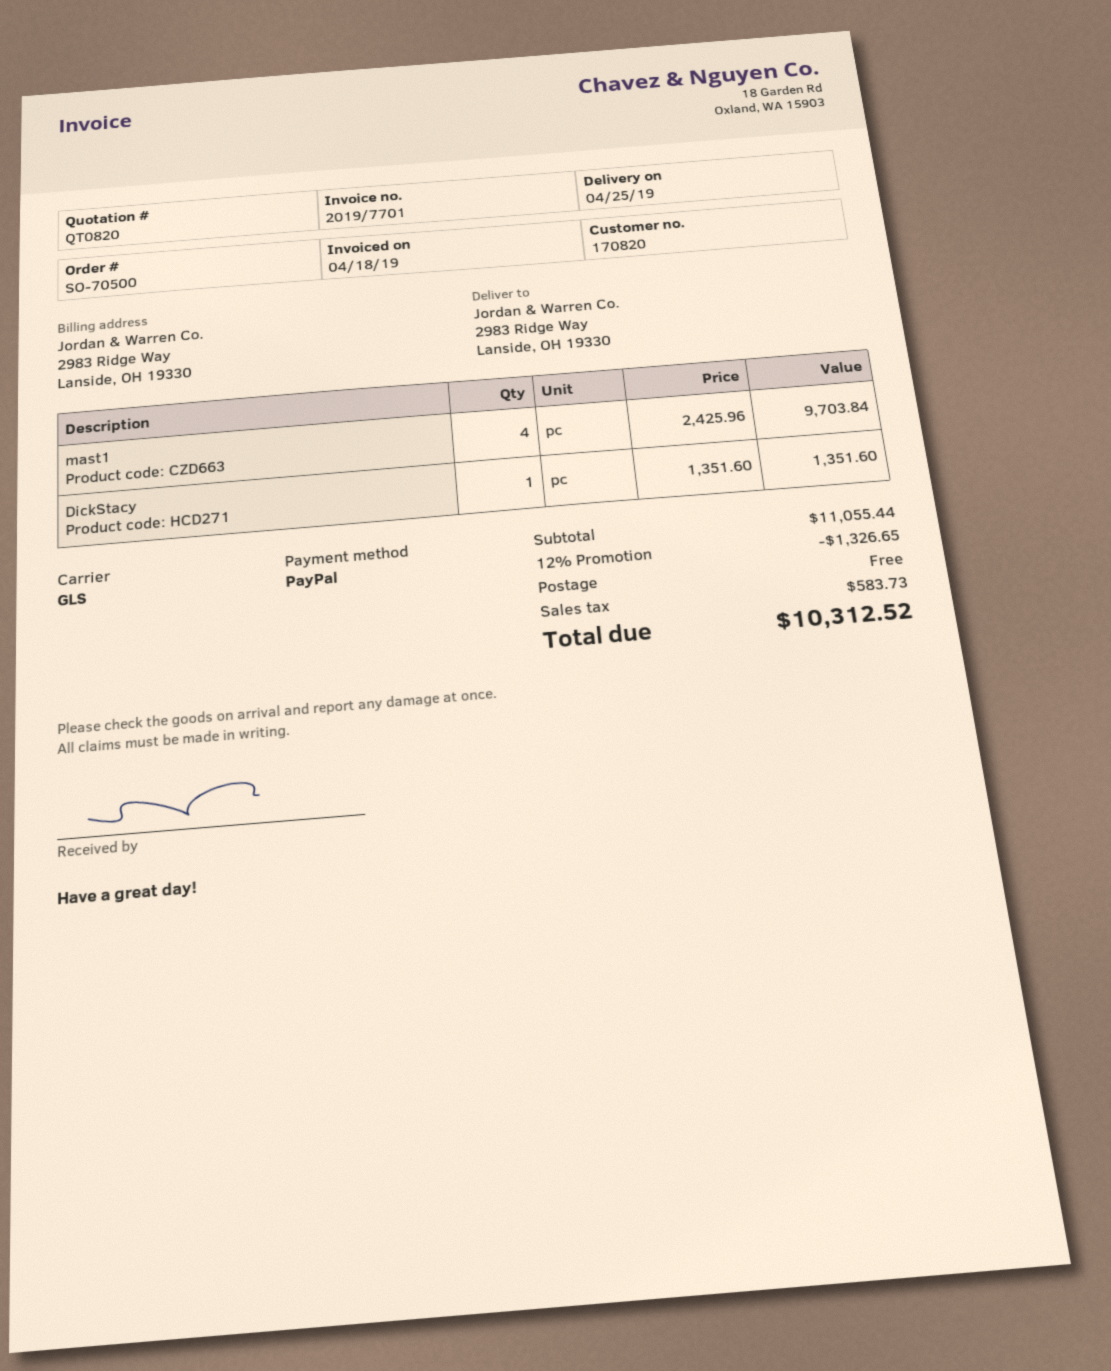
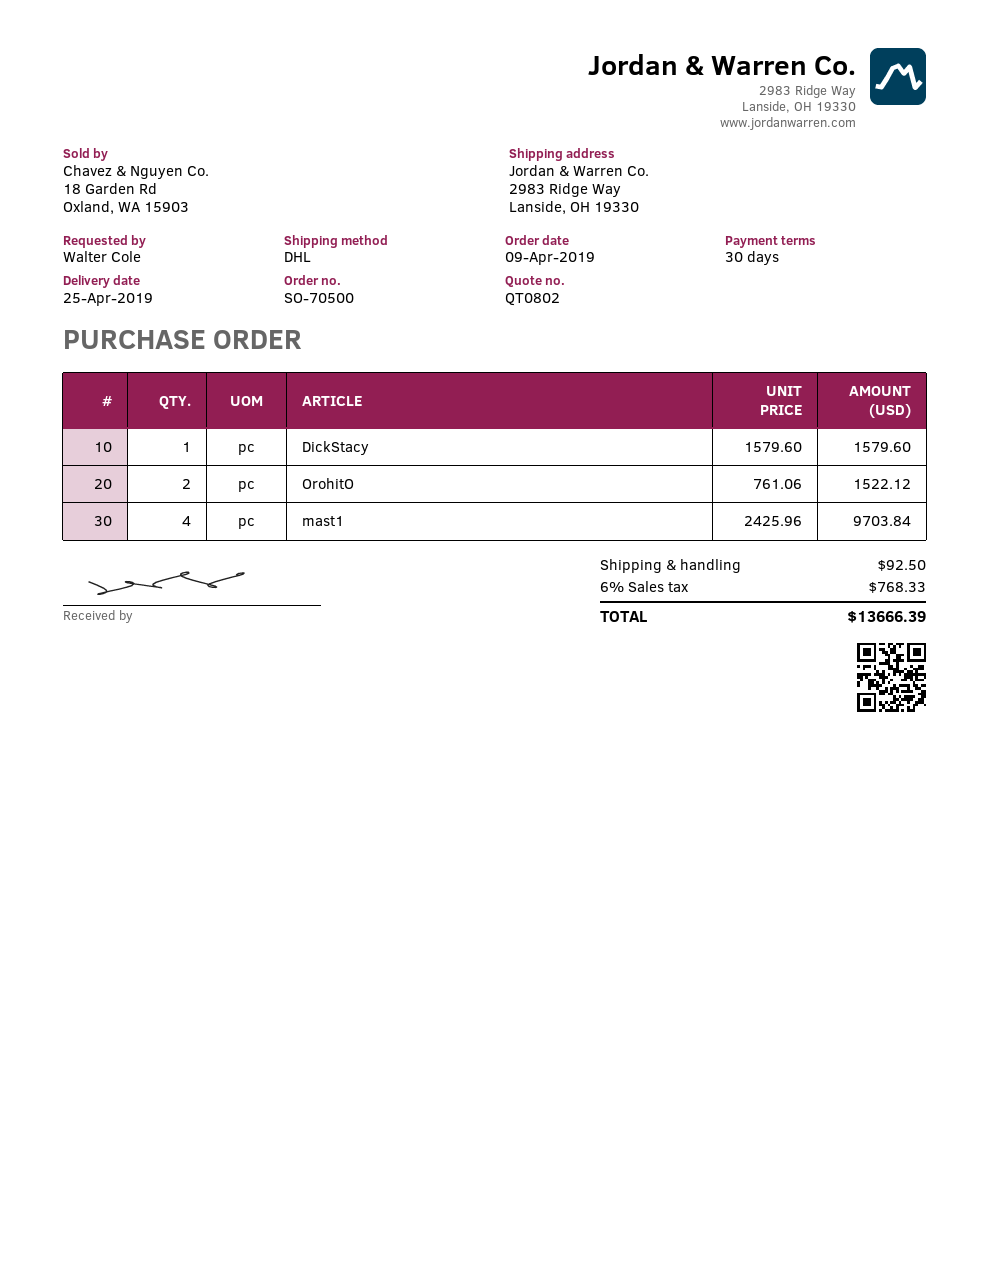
quote number: QT0820 -> QT0802
shipping method: GLS -> DHL
DickStacy: 1 x 1351.60 = 1351.60 -> 1 x 1579.60 = 1579.60
OrohitO: none -> 2 x 761.06 = 1522.12
discount: 12% = 1326.65 -> none
shipping: 0.00 -> 92.50
tax: 583.73 -> 768.33
total: 10312.52 -> 13666.39

